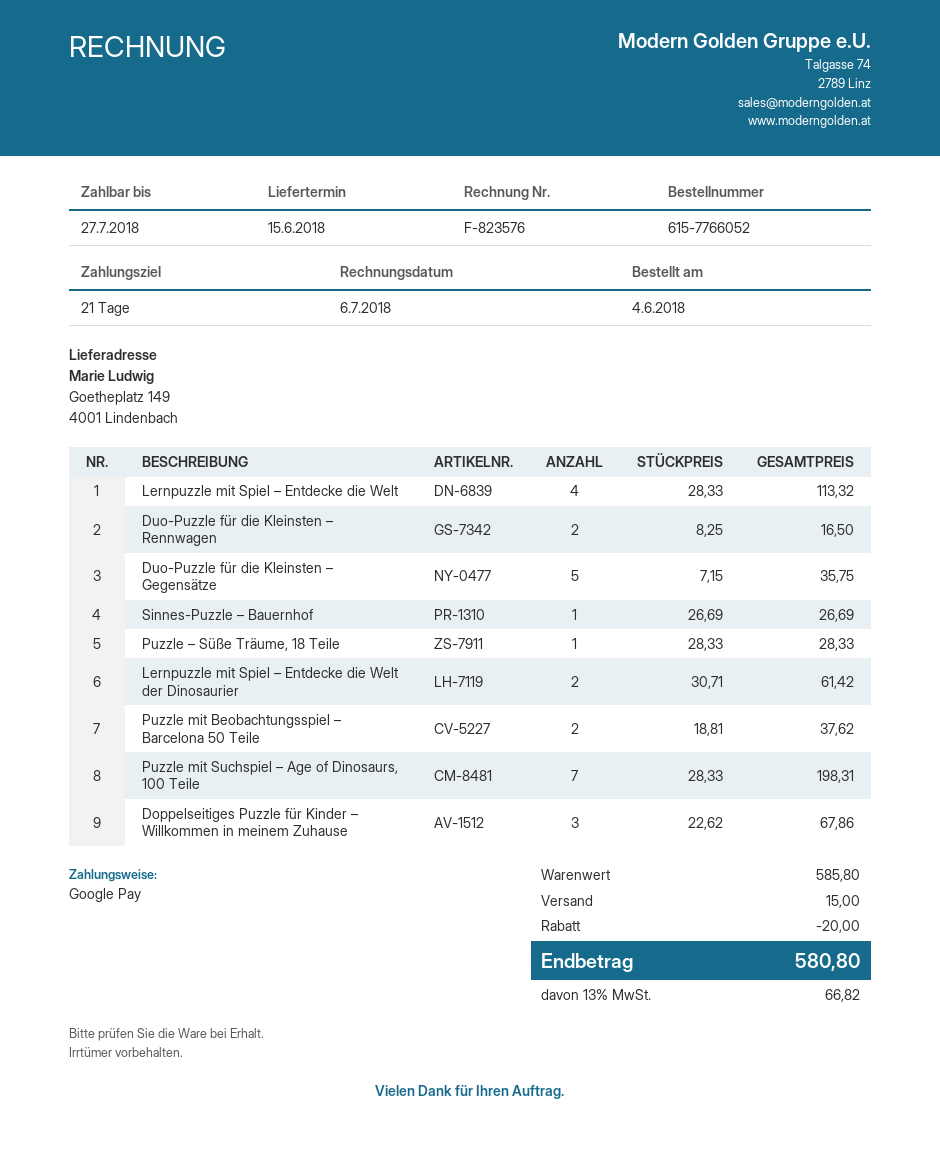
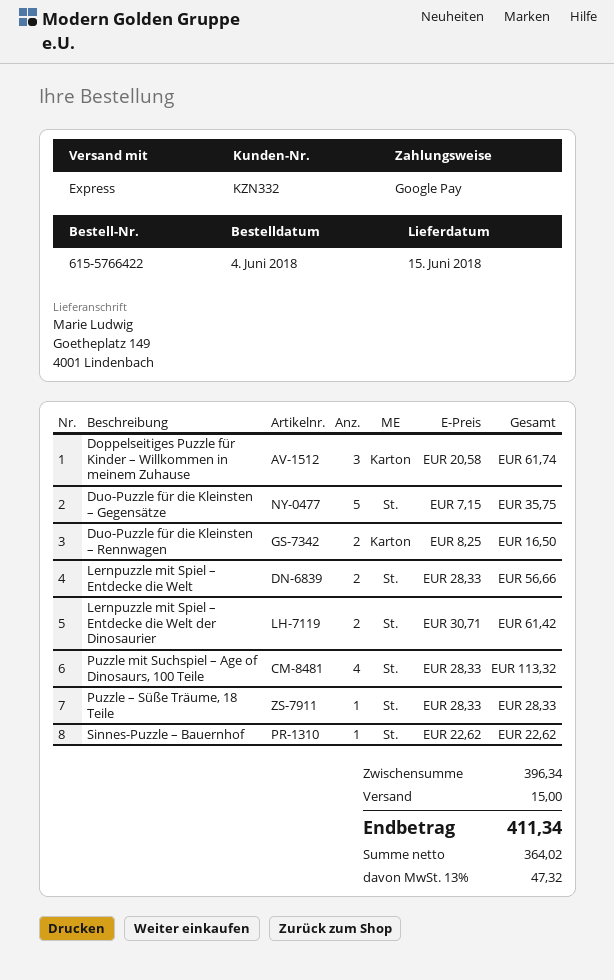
order number: 615-7766052 -> 615-5766422
Lernpuzzle mit Spiel – Entdecke die Welt: 4 x 28.33 = 113.32 -> 2 x 28.33 = 56.66
Sinnes-Puzzle – Bauernhof: 1 x 26.69 = 26.69 -> 1 x 22.62 = 22.62
Puzzle mit Beobachtungsspiel – Barcelona 50 Teile: 2 x 18.81 = 37.62 -> none
Puzzle mit Suchspiel – Age of Dinosaurs, 100 Teile: 7 x 28.33 = 198.31 -> 4 x 28.33 = 113.32
Doppelseitiges Puzzle für Kinder – Willkommen in meinem Zuhause: 3 x 22.62 = 67.86 -> 3 x 20.58 = 61.74
subtotal: 585.80 -> 396.34
discount: 20.00 -> none
tax: 13% = 66.82 -> 13% = 47.32
total: 580.80 -> 411.34

